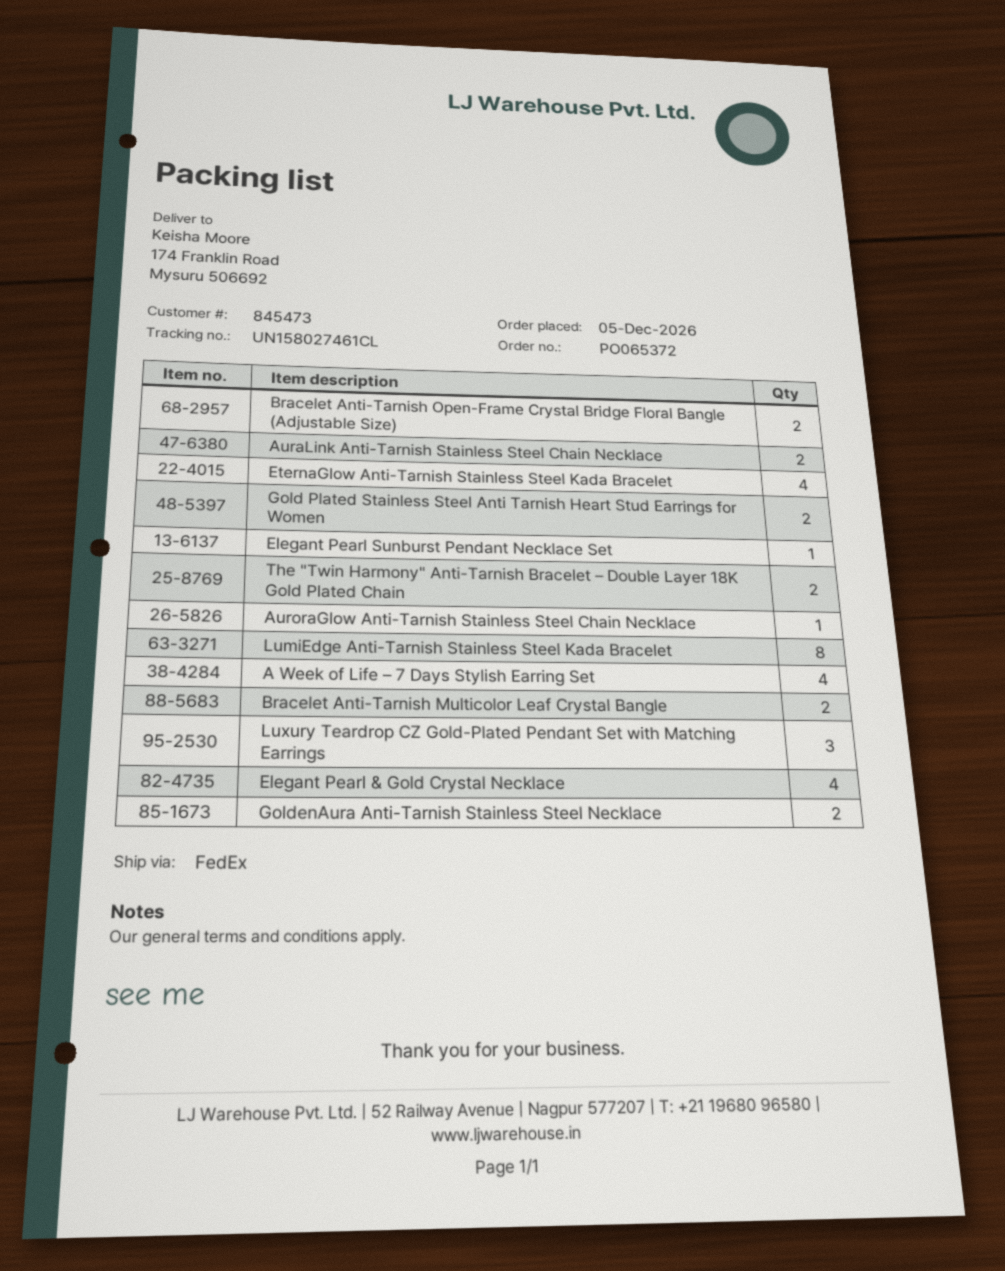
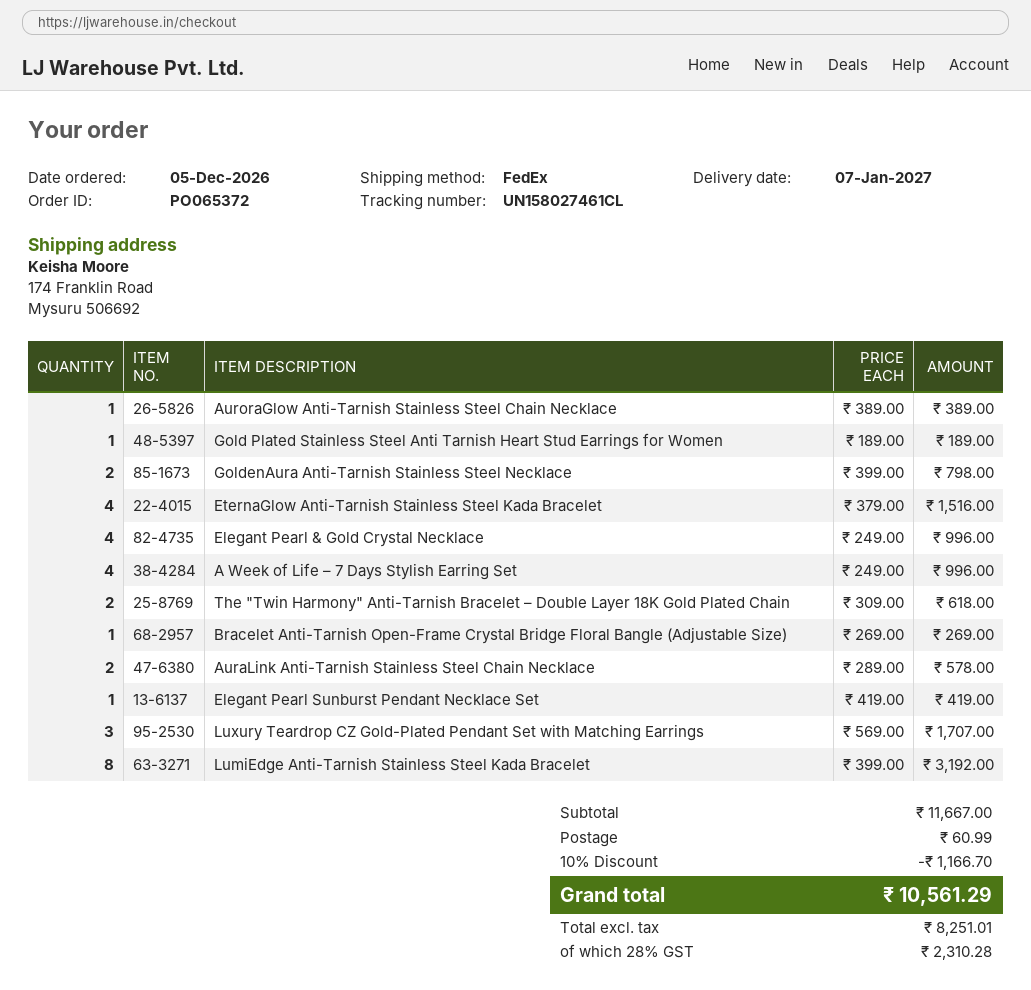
Bracelet Anti-Tarnish Open-Frame Crystal Bridge Floral Bangle (Adjustable Size): 2 -> 1
Gold Plated Stainless Steel Anti Tarnish Heart Stud Earrings for Women: 2 -> 1
Bracelet Anti-Tarnish Multicolor Leaf Crystal Bangle: 2 -> none

